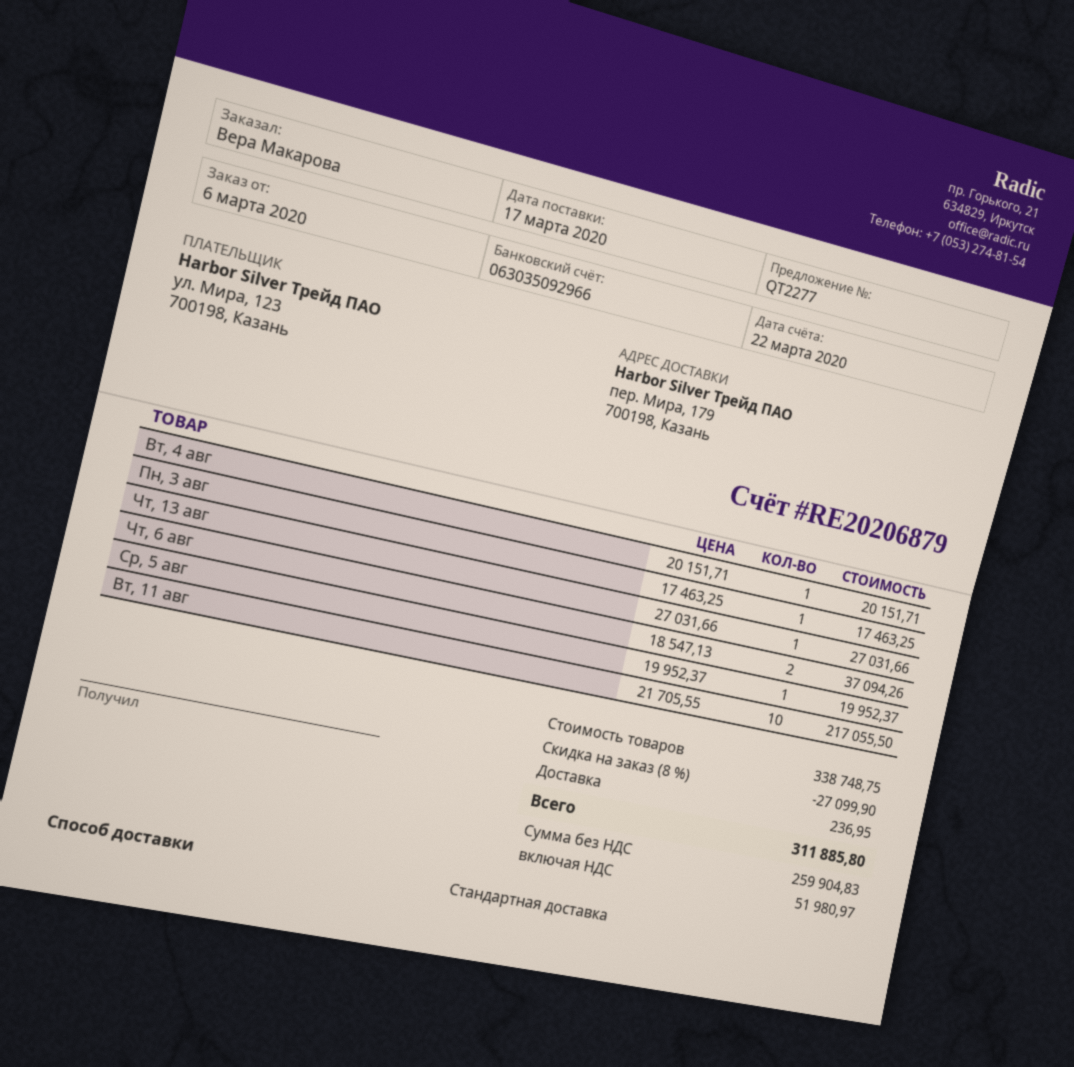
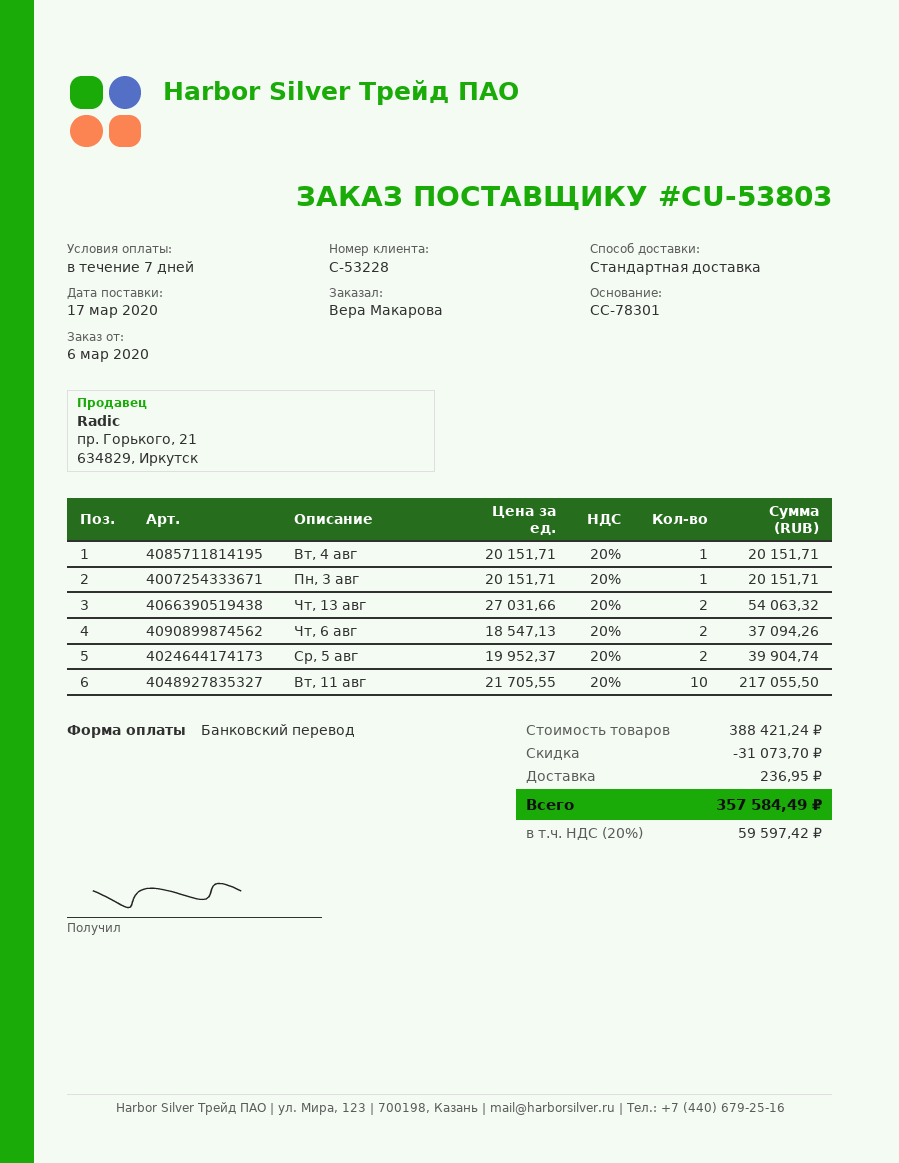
Пн, 3 авг: 1 x 17463.25 = 17463.25 -> 1 x 20151.71 = 20151.71
Чт, 13 авг: 1 x 27031.66 = 27031.66 -> 2 x 27031.66 = 54063.32
Ср, 5 авг: 1 x 19952.37 = 19952.37 -> 2 x 19952.37 = 39904.74
subtotal: 338748.75 -> 388421.24
discount: 27099.90 -> 31073.70
tax: 51980.97 -> 59597.42
total: 311885.80 -> 357584.49

